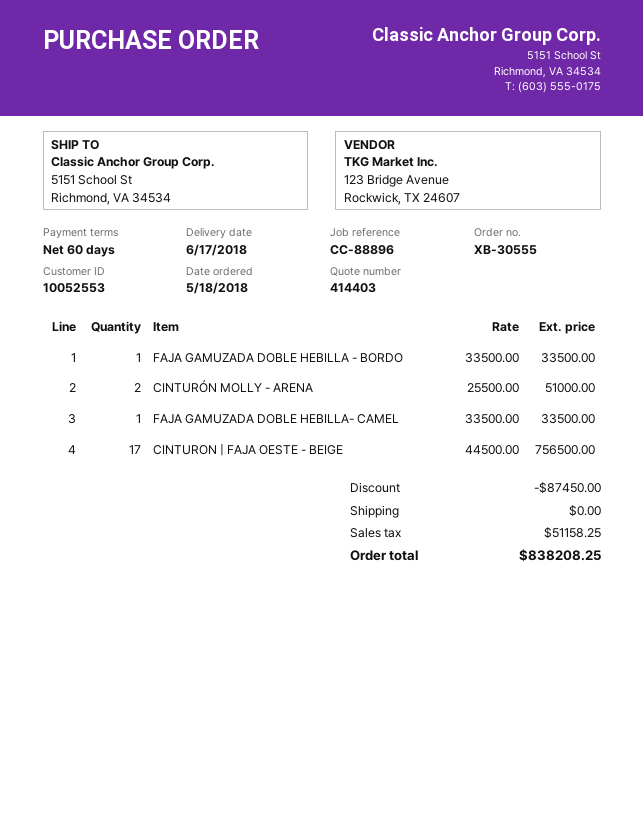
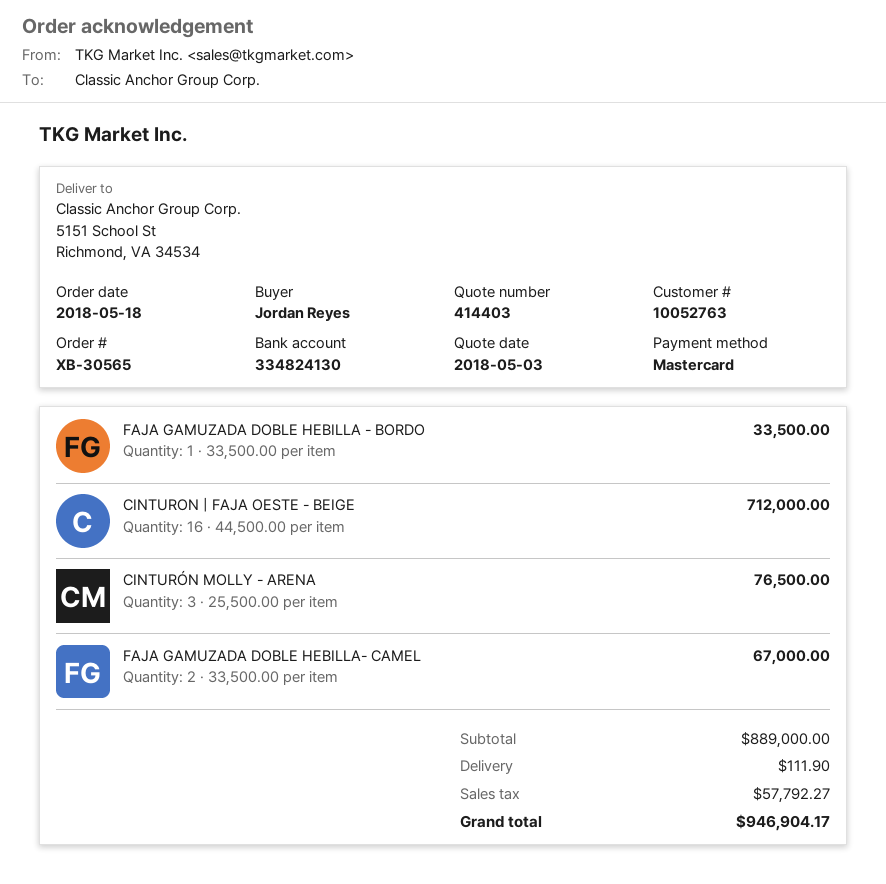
order number: XB-30555 -> XB-30565
customer number: 10052553 -> 10052763
CINTURÓN MOLLY - ARENA: 2 x 25500.00 = 51000.00 -> 3 x 25500.00 = 76500.00
FAJA GAMUZADA DOBLE HEBILLA- CAMEL: 1 x 33500.00 = 33500.00 -> 2 x 33500.00 = 67000.00
CINTURON | FAJA OESTE - BEIGE: 17 x 44500.00 = 756500.00 -> 16 x 44500.00 = 712000.00
discount: 87450.00 -> none
shipping: 0.00 -> 111.90
tax: 51158.25 -> 57792.27
total: 838208.25 -> 946904.17

